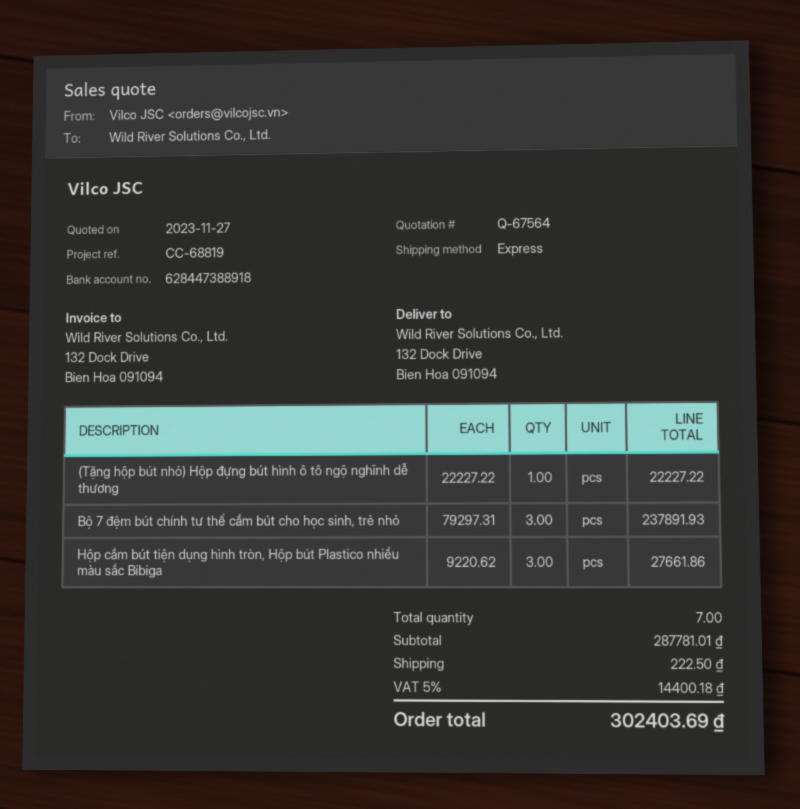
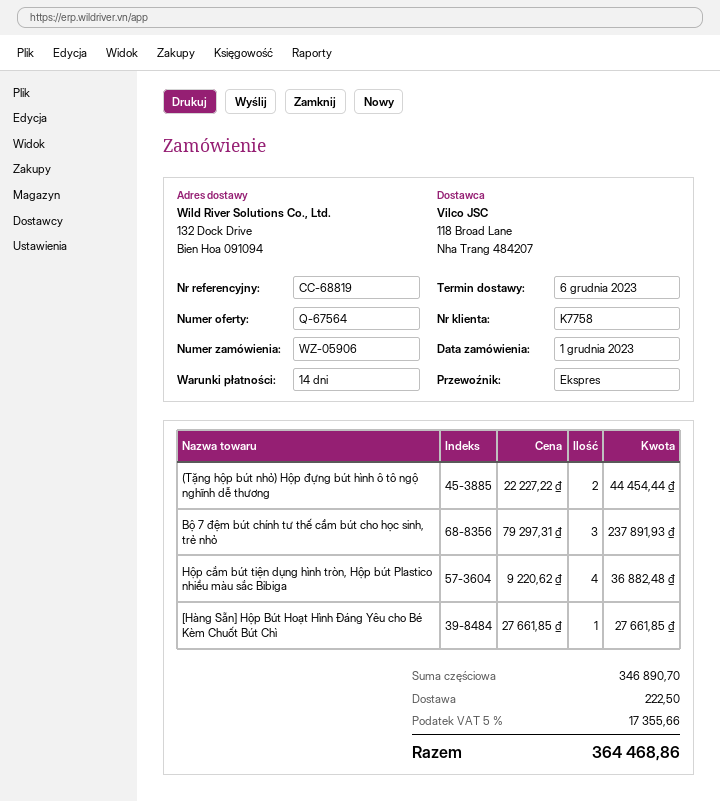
(Tặng hộp bút nhỏ) Hộp đựng bút hình ô tô ngộ nghĩnh dễ thương: 1 x 22227.22 = 22227.22 -> 2 x 22227.22 = 44454.44
Hộp cắm bút tiện dụng hình tròn, Hộp bút Plastico nhiều màu sắc Bibiga: 3 x 9220.62 = 27661.86 -> 4 x 9220.62 = 36882.48
[Hàng Sẵn] Hộp Bút Hoạt Hình Đáng Yêu cho Bé Kèm Chuốt Bút Chì: none -> 1 x 27661.85 = 27661.85
subtotal: 287781.01 -> 346890.70
tax: 5% = 14400.18 -> 5% = 17355.66
total: 302403.69 -> 364468.86

